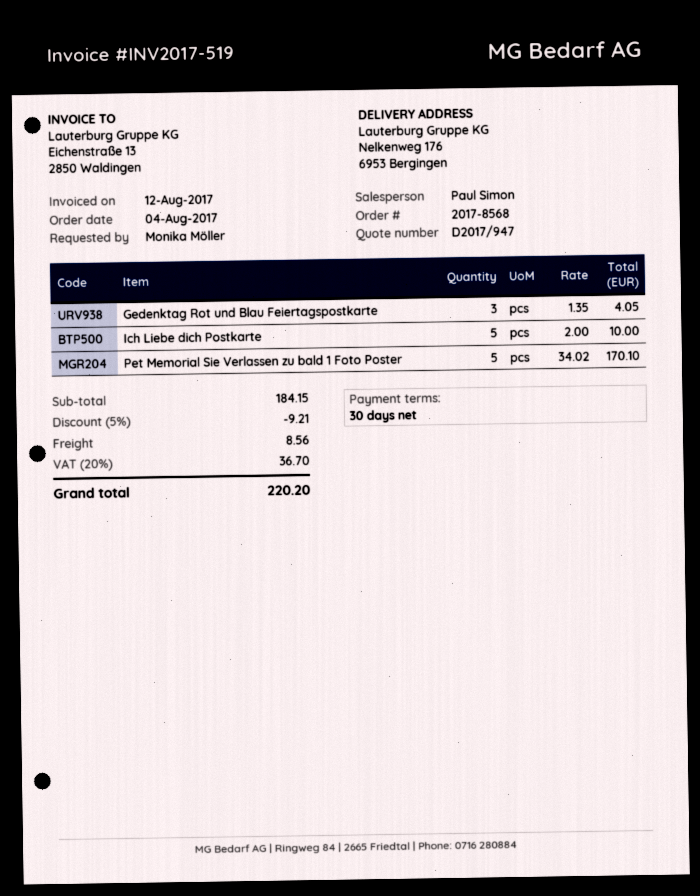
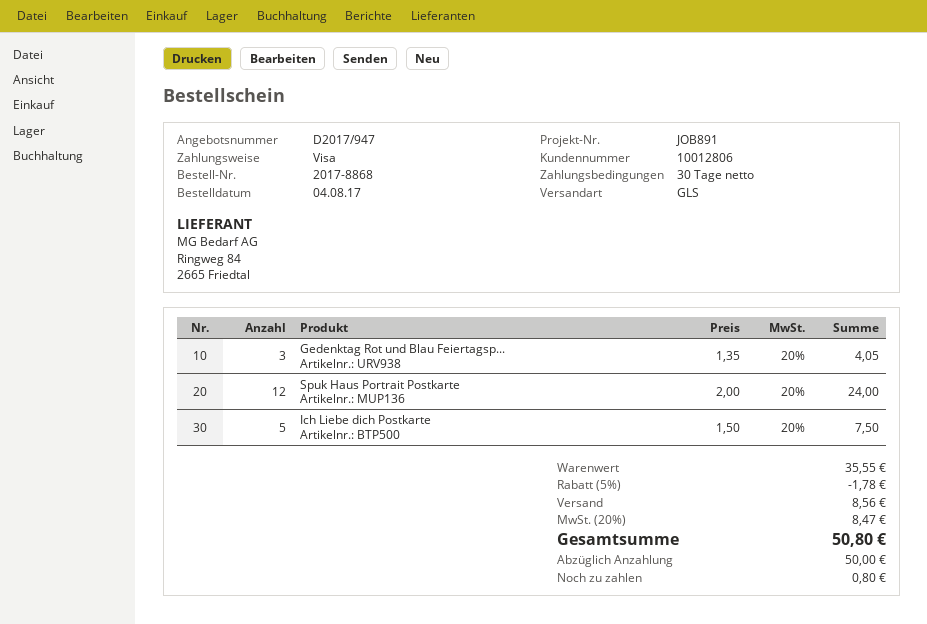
order number: 2017-8568 -> 2017-8868
Ich Liebe dich Postkarte: 5 x 2.00 = 10.00 -> 5 x 1.50 = 7.50
Pet Memorial Sie Verlassen zu bald 1 Foto Poster: 5 x 34.02 = 170.10 -> none
Spuk Haus Portrait Postkarte: none -> 12 x 2.00 = 24.00
subtotal: 184.15 -> 35.55
discount: 5% = 9.21 -> 5% = 1.78
tax: 20% = 36.70 -> 20% = 8.47
total: 220.20 -> 50.80

